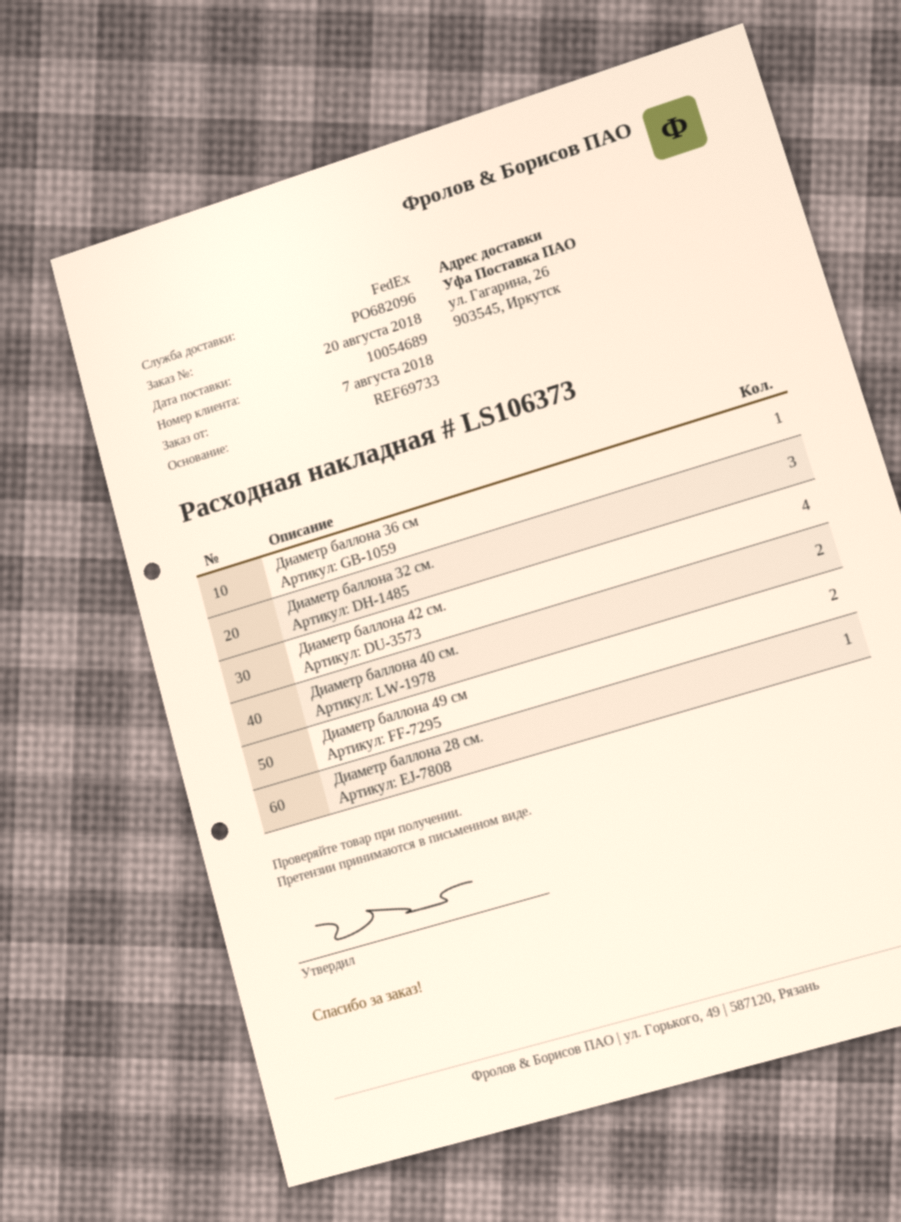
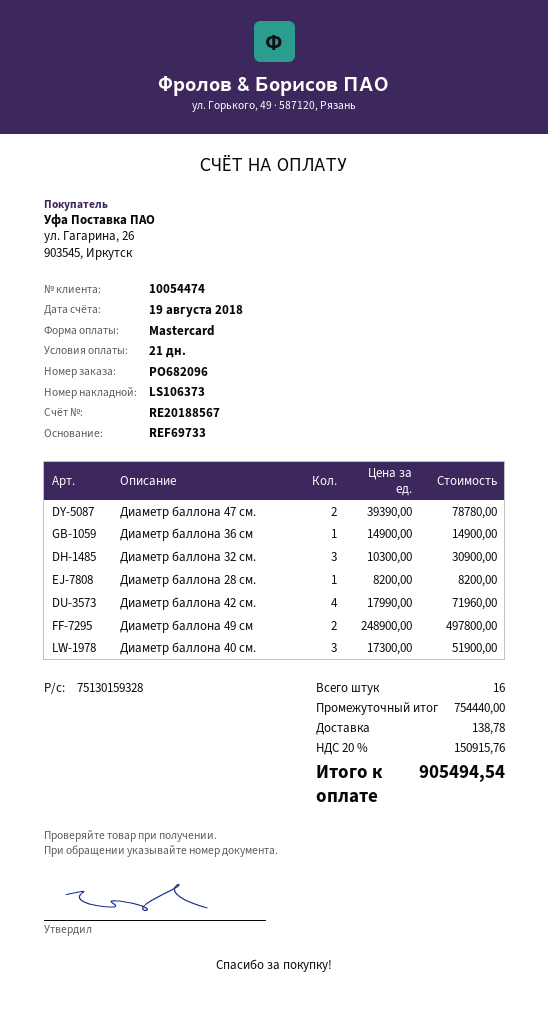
customer number: 10054689 -> 10054474
Диаметр баллона 40 см.: 2 -> 3
Диаметр баллона 47 см.: none -> 2

